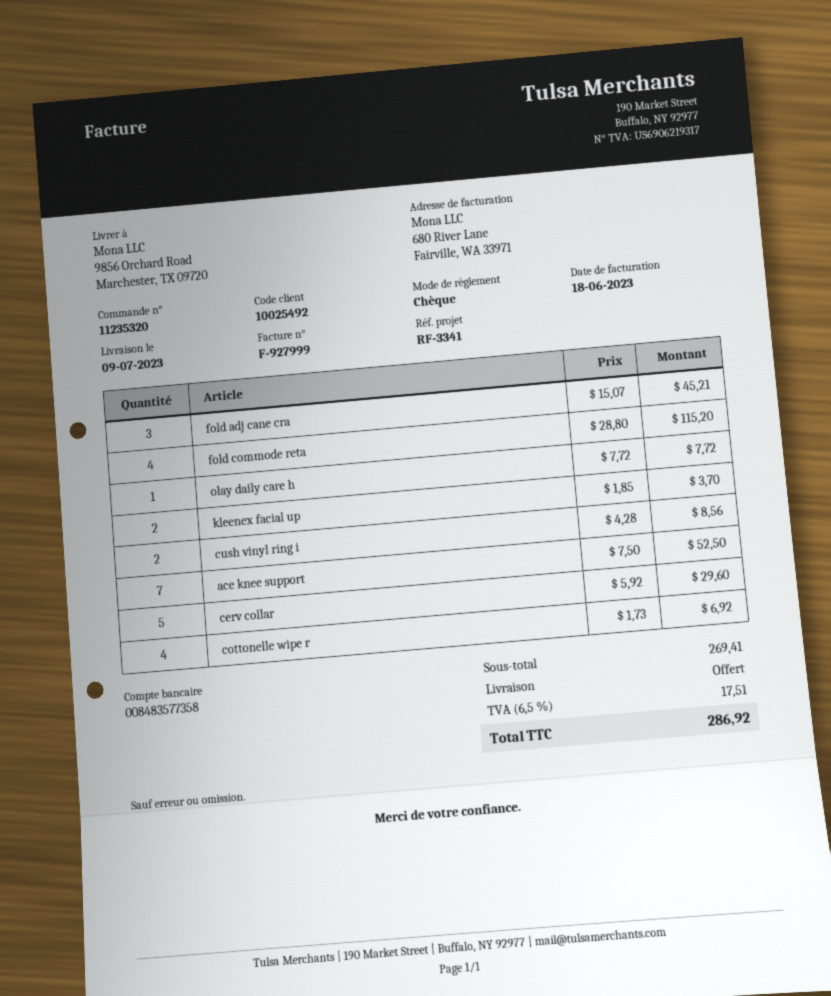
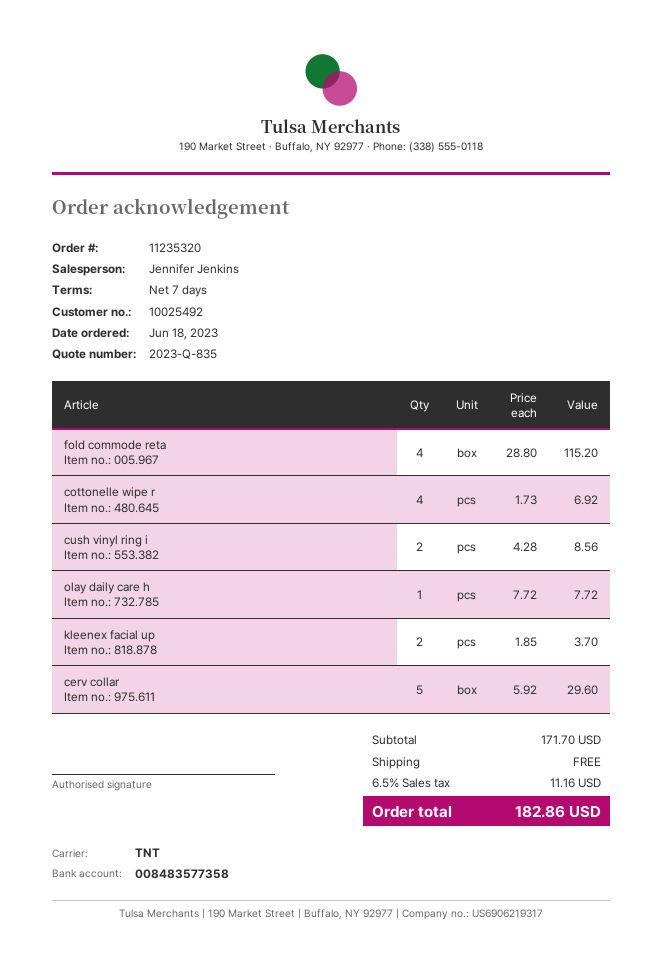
fold adj cane cra: 3 x 15.07 = 45.21 -> none
ace knee support: 7 x 7.50 = 52.50 -> none
subtotal: 269.41 -> 171.70
tax: 6.5% = 17.51 -> 6.5% = 11.16
total: 286.92 -> 182.86

